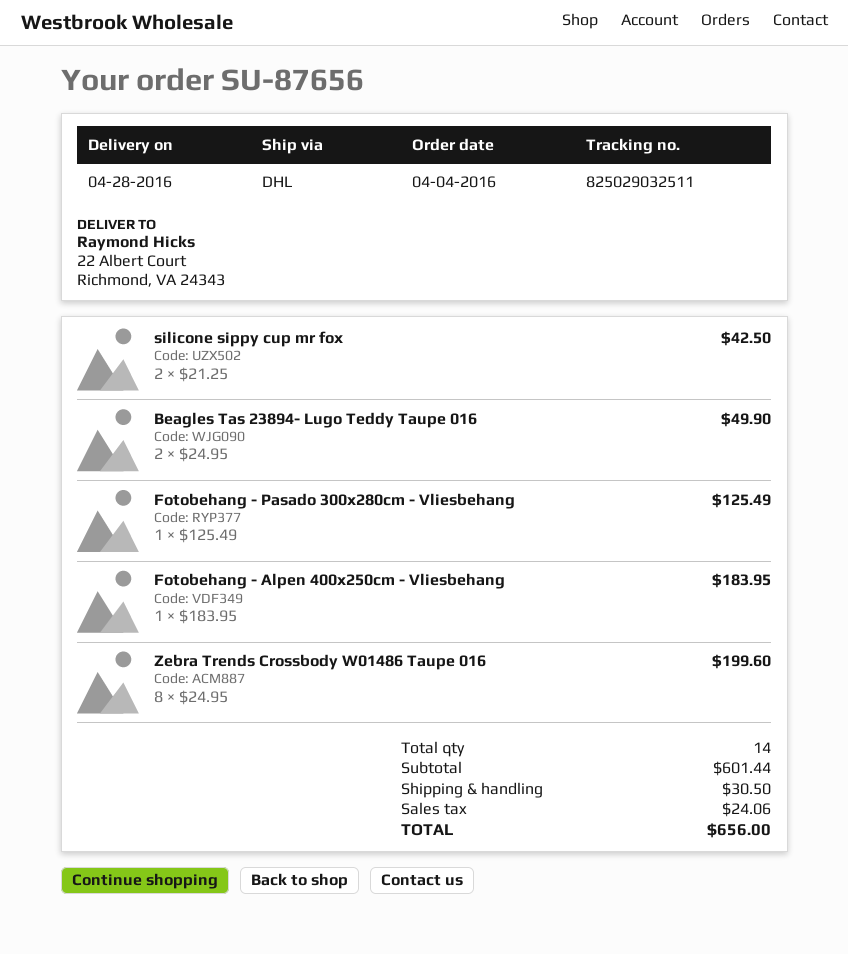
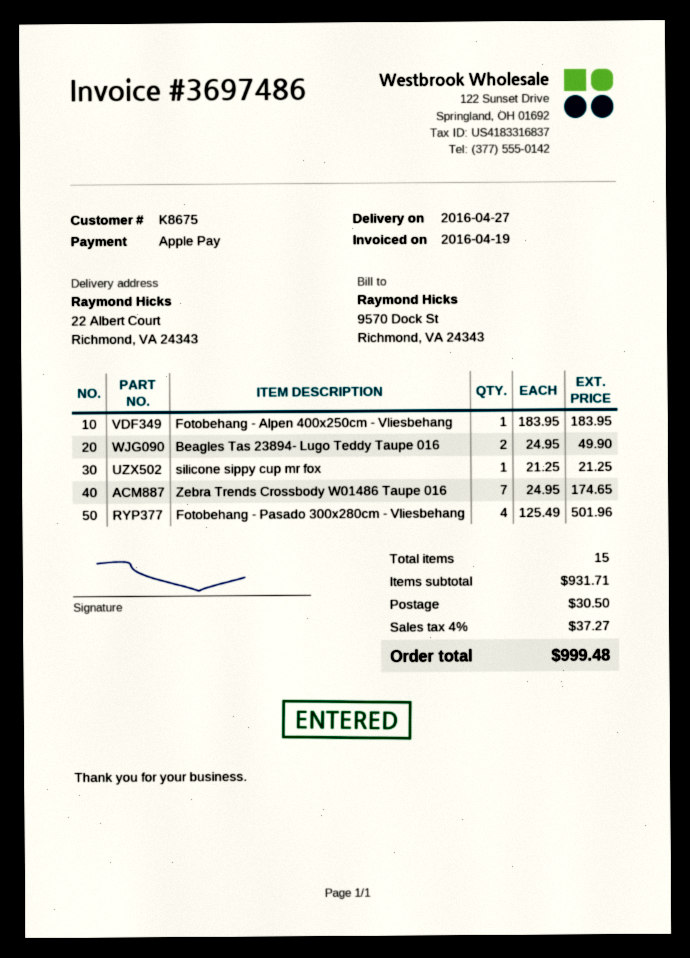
delivery date: 2016-04-28 -> 2016-04-27
silicone sippy cup mr fox: 2 x 21.25 = 42.50 -> 1 x 21.25 = 21.25
Fotobehang - Pasado 300x280cm - Vliesbehang: 1 x 125.49 = 125.49 -> 4 x 125.49 = 501.96
Zebra Trends Crossbody W01486 Taupe 016: 8 x 24.95 = 199.60 -> 7 x 24.95 = 174.65
total quantity: 14 -> 15
subtotal: 601.44 -> 931.71
tax: 24.06 -> 37.27
total: 656.00 -> 999.48

